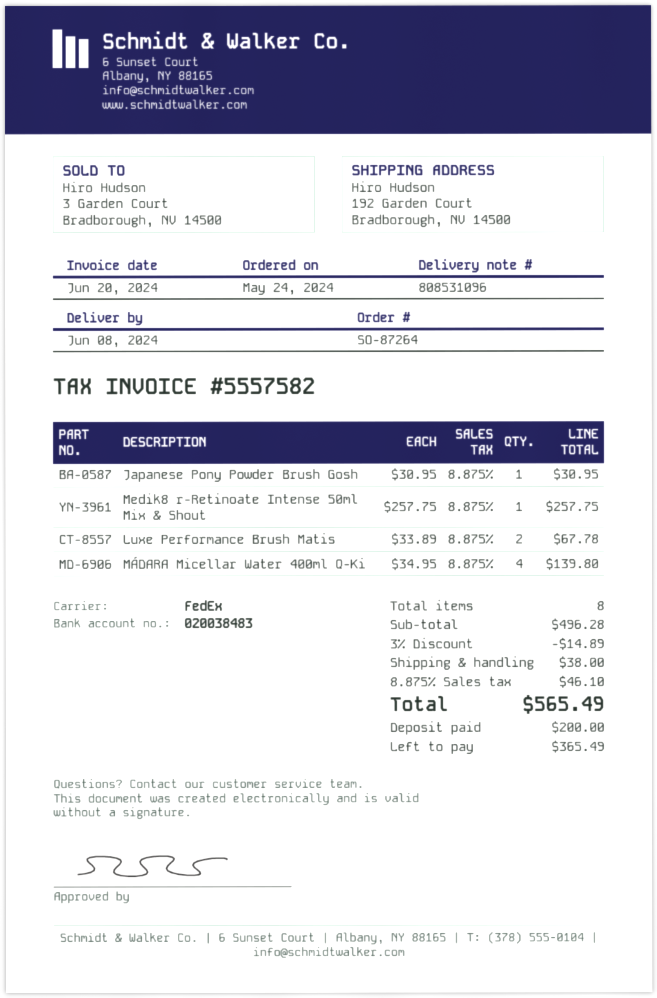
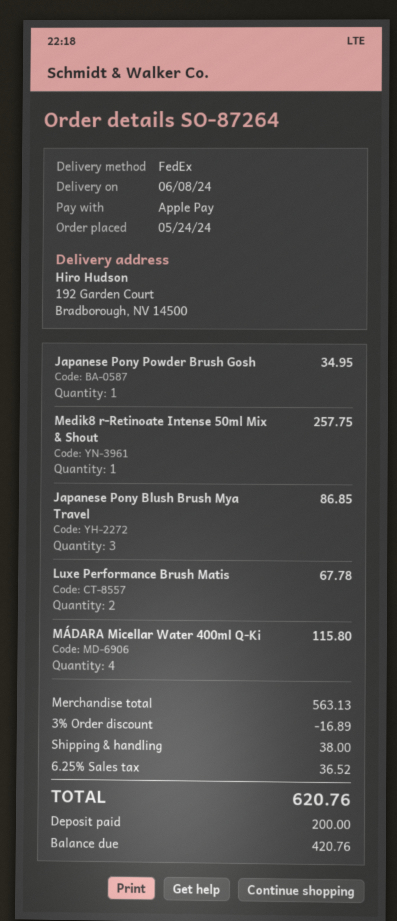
Japanese Pony Powder Brush Gosh: 1 for 30.95 -> 1 for 34.95
MÁDARA Micellar Water 400ml Q-Ki: 4 for 139.80 -> 4 for 115.80
Japanese Pony Blush Brush Mya Travel: none -> 3 for 86.85
subtotal: 496.28 -> 563.13
discount: 3% = 14.89 -> 3% = 16.89
tax: 8.875% = 46.10 -> 6.25% = 36.52
total: 565.49 -> 620.76
balance: 365.49 -> 420.76

